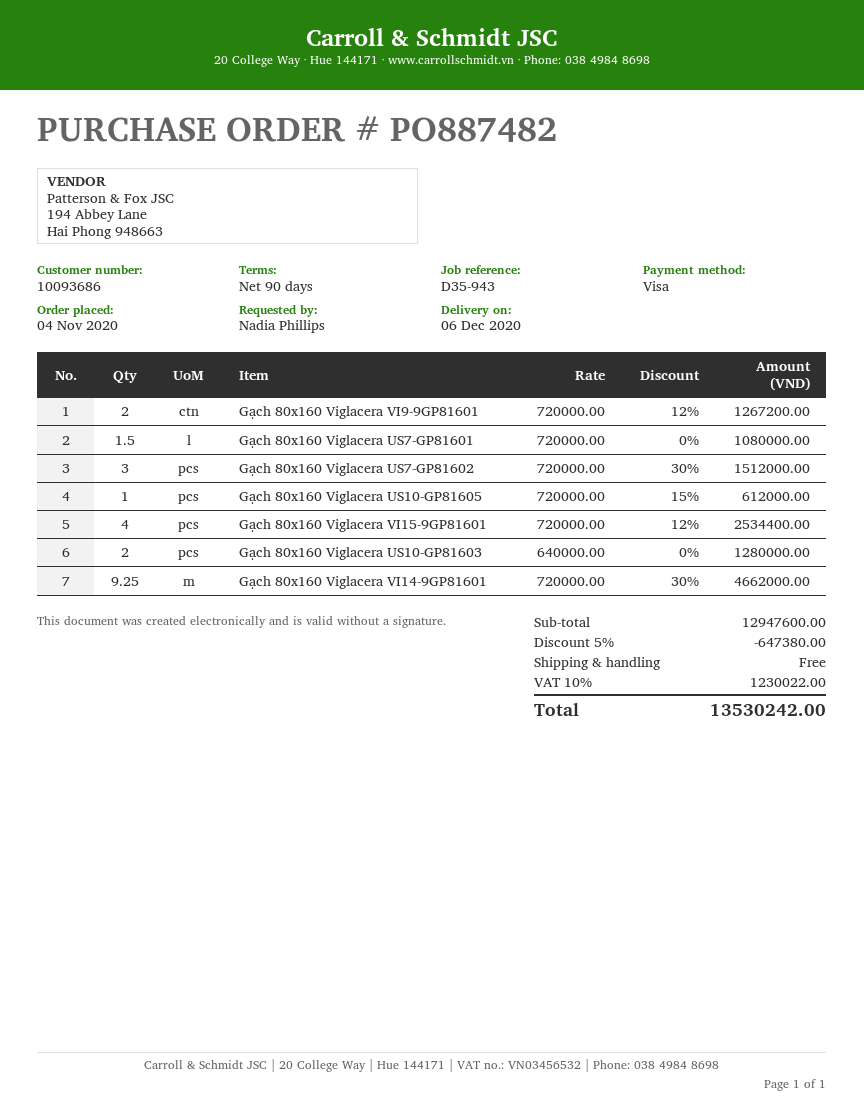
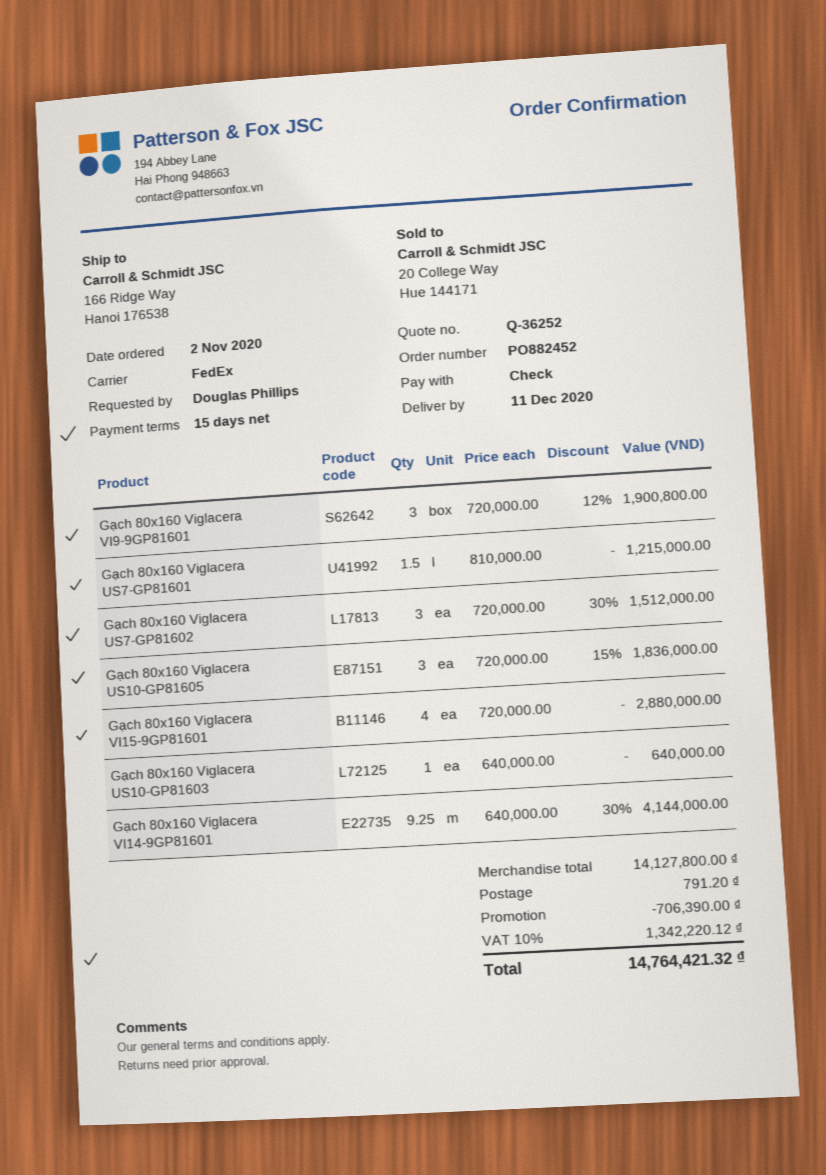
order number: PO887482 -> PO882452
order date: 2020-11-04 -> 2020-11-02
delivery date: 2020-12-06 -> 2020-12-11
payment terms: 90 days -> 15 days
ordered by: Nadia Phillips -> Douglas Phillips
payment method: Visa -> cheque
Gạch 80x160 Viglacera VI9-9GP81601: 2 x 720000.00 - 12% = 1267200.00 -> 3 x 720000.00 - 12% = 1900800.00
Gạch 80x160 Viglacera US7-GP81601: 1.5 x 720000.00 = 1080000.00 -> 1.5 x 810000.00 = 1215000.00
Gạch 80x160 Viglacera US10-GP81605: 1 x 720000.00 - 15% = 612000.00 -> 3 x 720000.00 - 15% = 1836000.00
Gạch 80x160 Viglacera VI15-9GP81601: 4 x 720000.00 - 12% = 2534400.00 -> 4 x 720000.00 = 2880000.00
Gạch 80x160 Viglacera US10-GP81603: 2 x 640000.00 = 1280000.00 -> 1 x 640000.00 = 640000.00
Gạch 80x160 Viglacera VI14-9GP81601: 9.25 x 720000.00 - 30% = 4662000.00 -> 9.25 x 640000.00 - 30% = 4144000.00
subtotal: 12947600.00 -> 14127800.00
discount: 647380.00 -> 706390.00
shipping: 0.00 -> 791.20
tax: 10% = 1230022.00 -> 10% = 1342220.12
total: 13530242.00 -> 14764421.32

